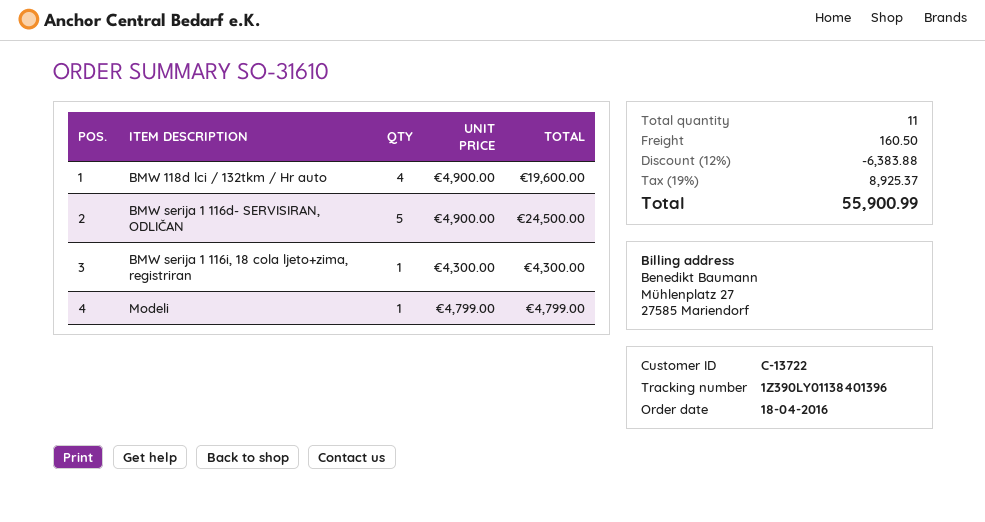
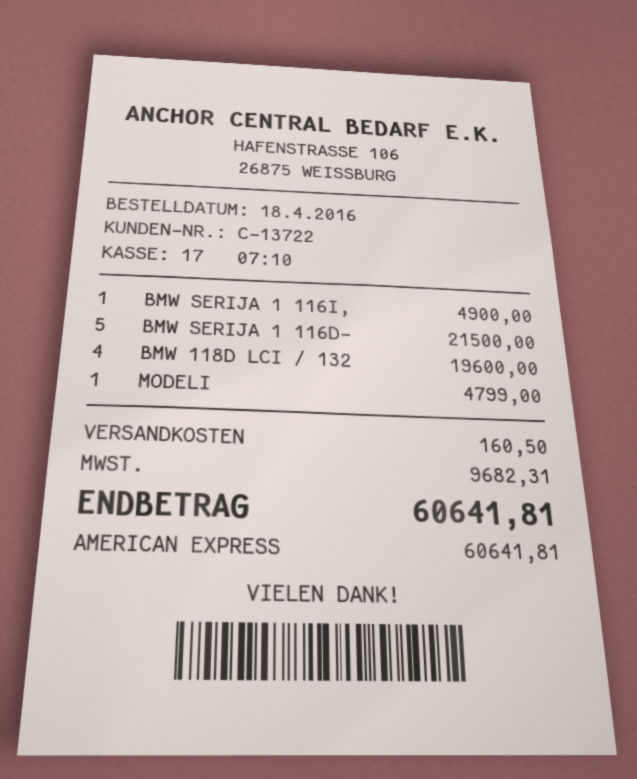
BMW serija 1 116d- SERVISIRAN, ODLIČAN: 5 for 24500.00 -> 5 for 21500.00
BMW serija 1 116i, 18 cola ljeto+zima, registriran: 1 for 4300.00 -> 1 for 4900.00
discount: 12% = 6383.88 -> none
tax: 8925.37 -> 9682.31
total: 55900.99 -> 60641.81

